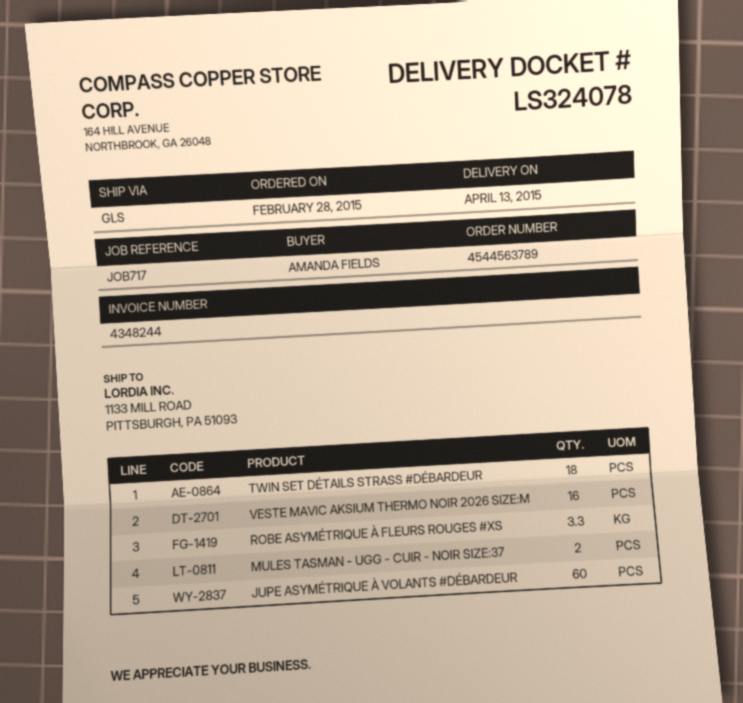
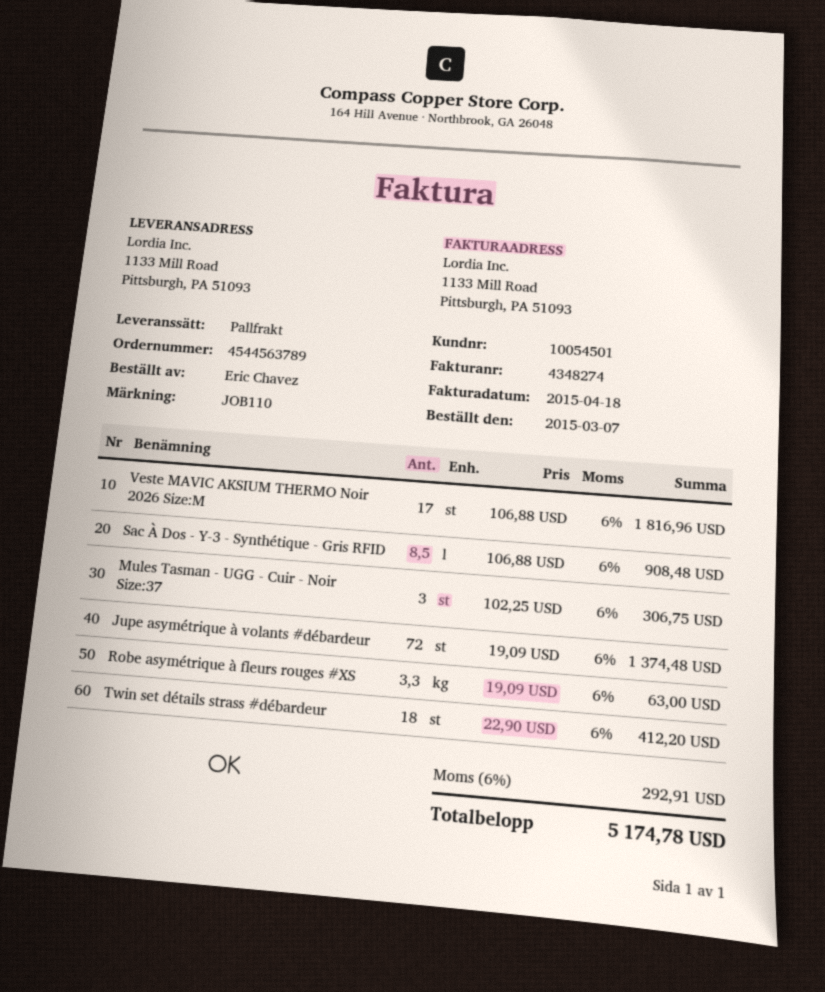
order date: 2015-02-28 -> 2015-03-07
invoice number: 4348244 -> 4348274
reference: JOB717 -> JOB110
ordered by: AMANDA FIELDS -> Eric Chavez
shipping method: GLS -> pallet freight
VESTE MAVIC AKSIUM THERMO NOIR 2026 SIZE:M: 16 -> 17
MULES TASMAN - UGG - CUIR - NOIR SIZE:37: 2 -> 3
JUPE ASYMÉTRIQUE À VOLANTS #DÉBARDEUR: 60 -> 72
Sac À Dos - Y-3 - Synthétique - Gris RFID: none -> 8.5

